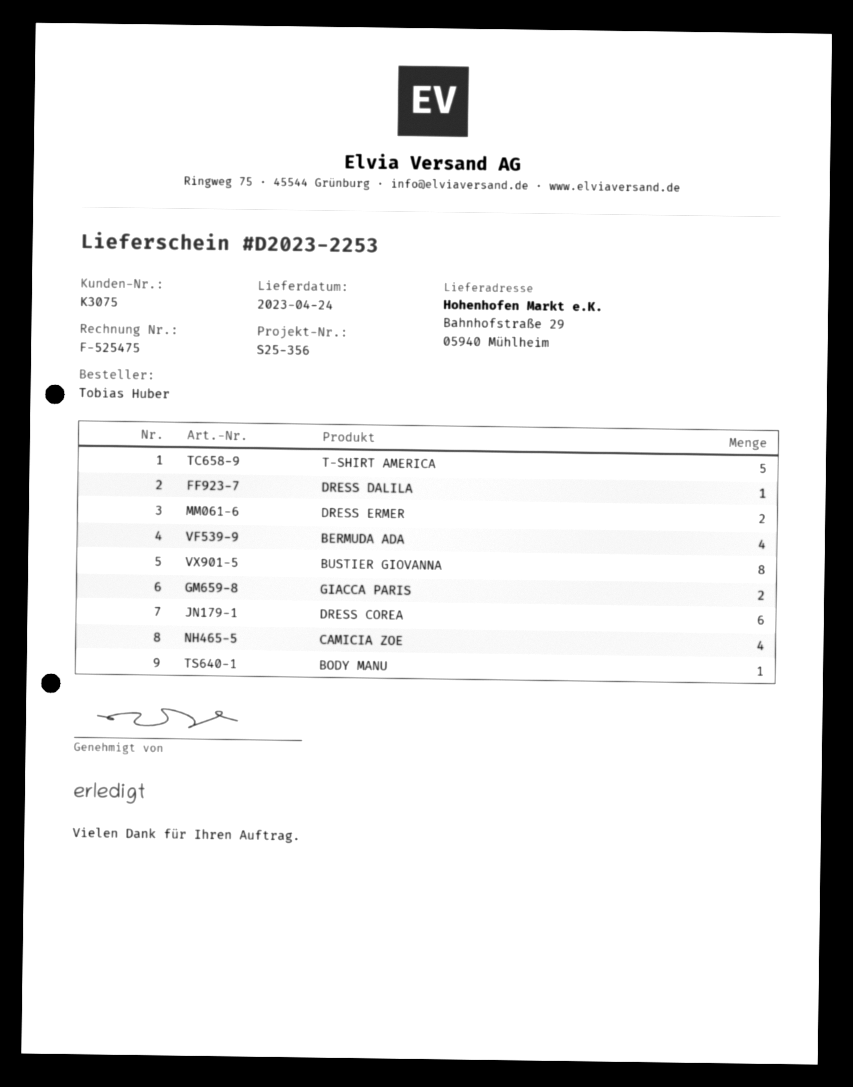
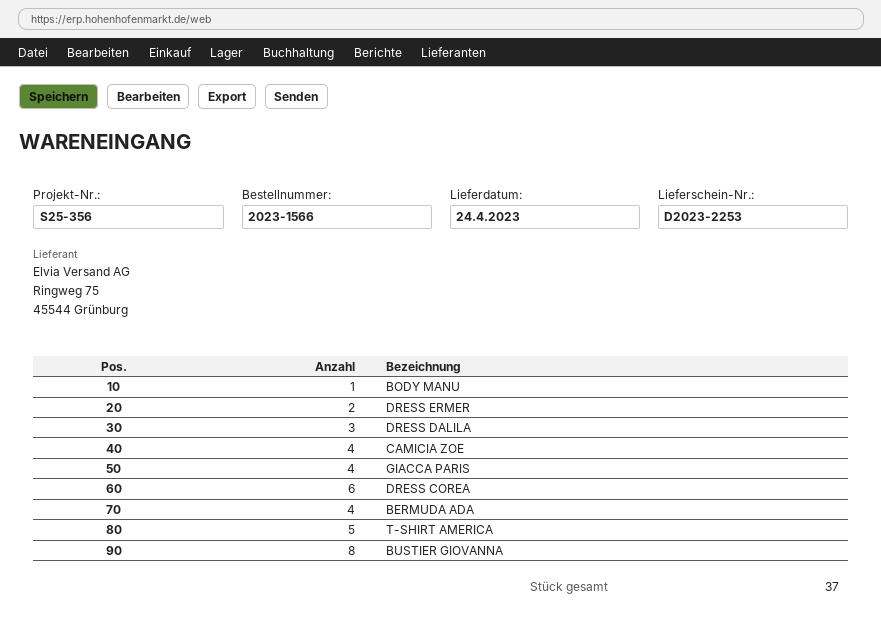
DRESS DALILA: 1 -> 3
GIACCA PARIS: 2 -> 4

